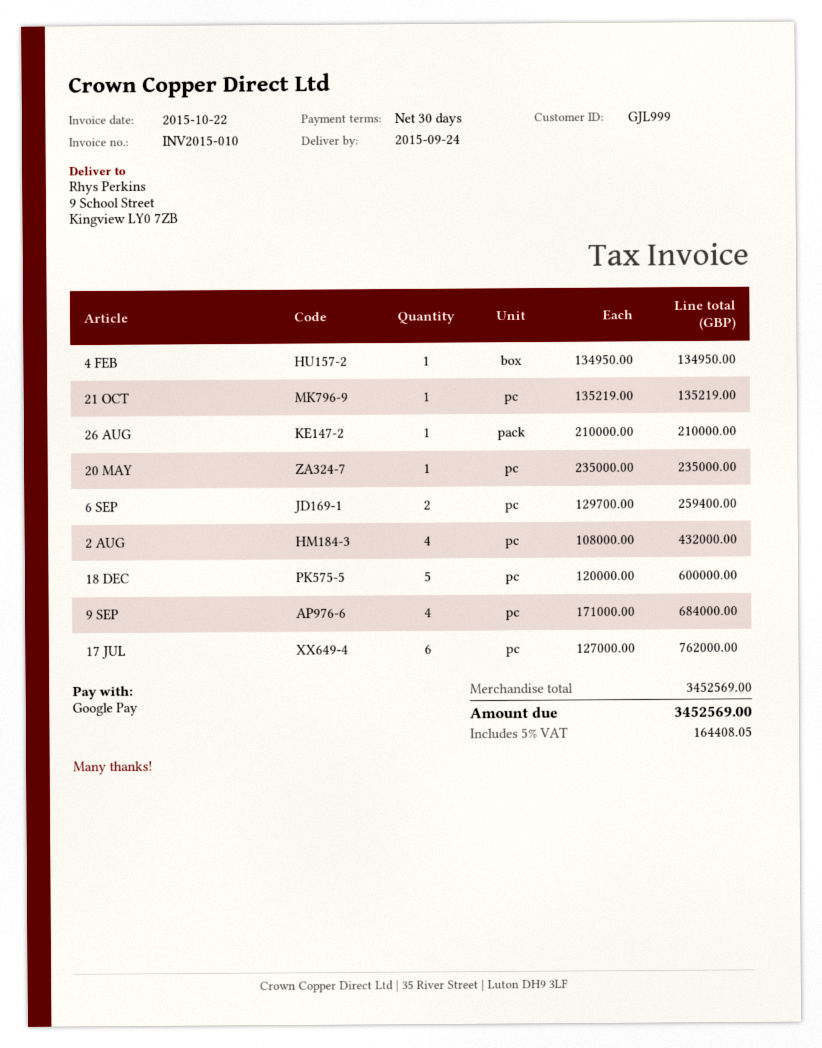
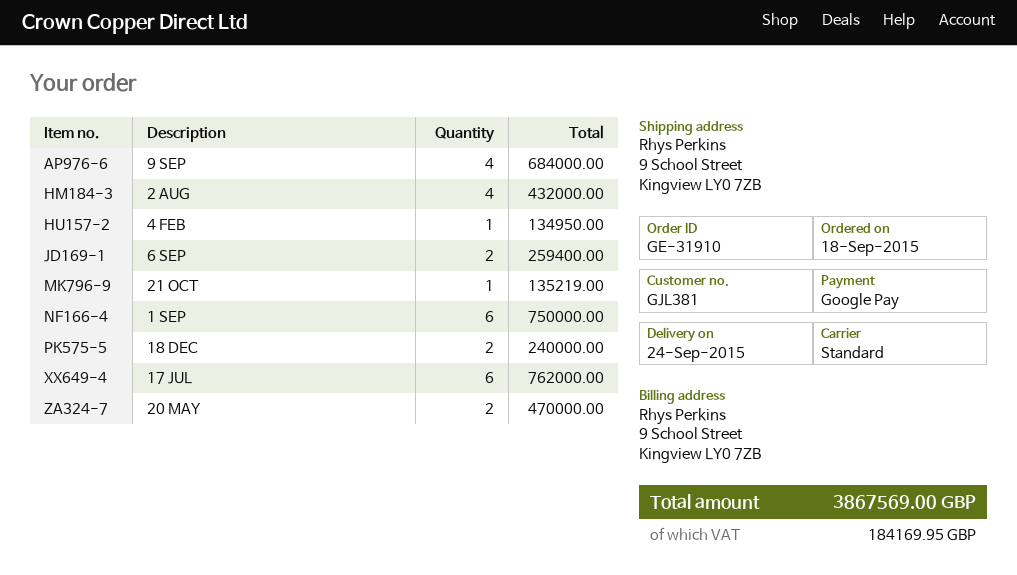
customer number: GJL999 -> GJL381
26 AUG: 1 for 210000.00 -> none
20 MAY: 1 for 235000.00 -> 2 for 470000.00
18 DEC: 5 for 600000.00 -> 2 for 240000.00
1 SEP: none -> 6 for 750000.00
tax: 164408.05 -> 184169.95
total: 3452569.00 -> 3867569.00

